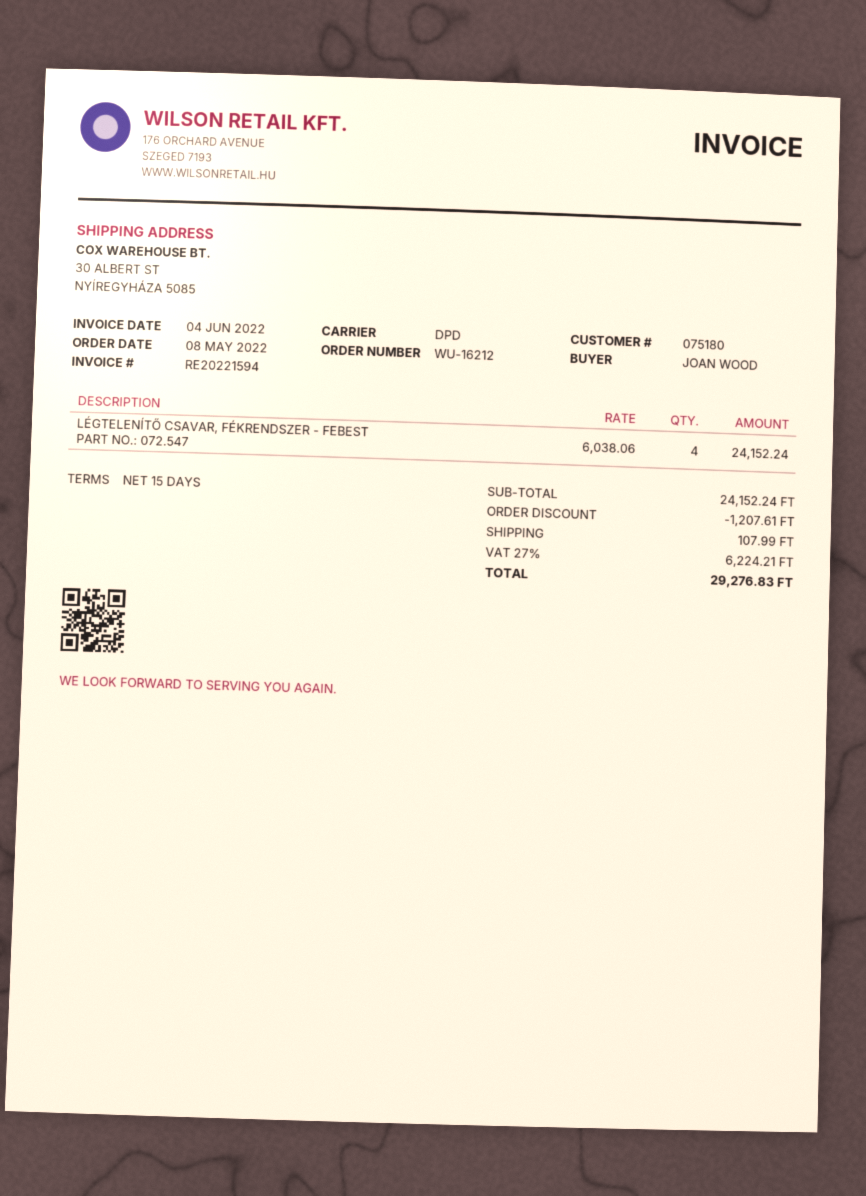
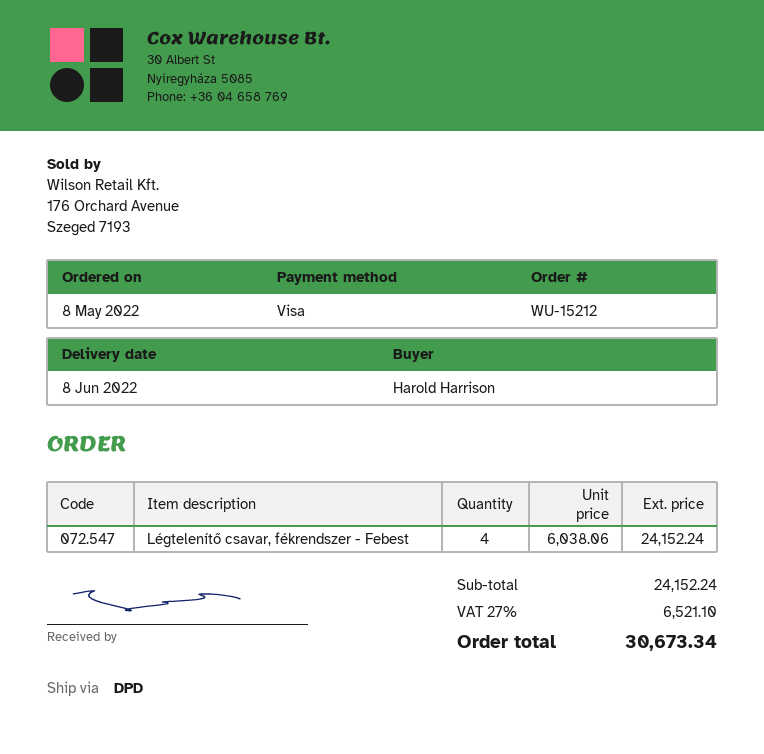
order number: WU-16212 -> WU-15212
ordered by: JOAN WOOD -> Harold Harrison
discount: 1207.61 -> none
shipping: 107.99 -> none
tax: 27% = 6224.21 -> 27% = 6521.10
total: 29276.83 -> 30673.34

